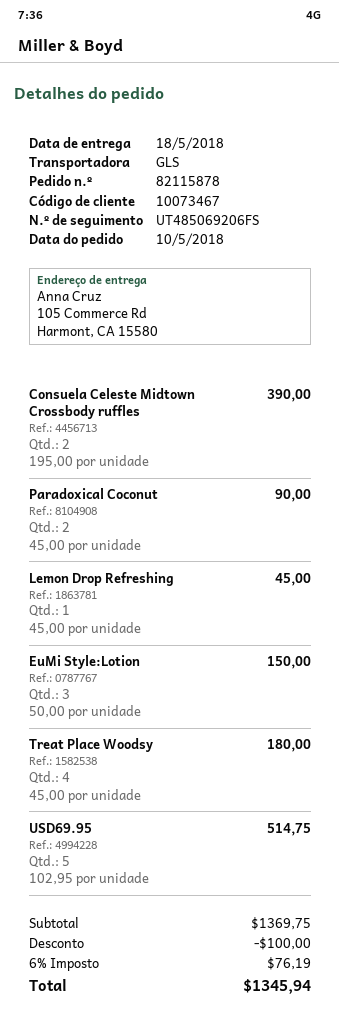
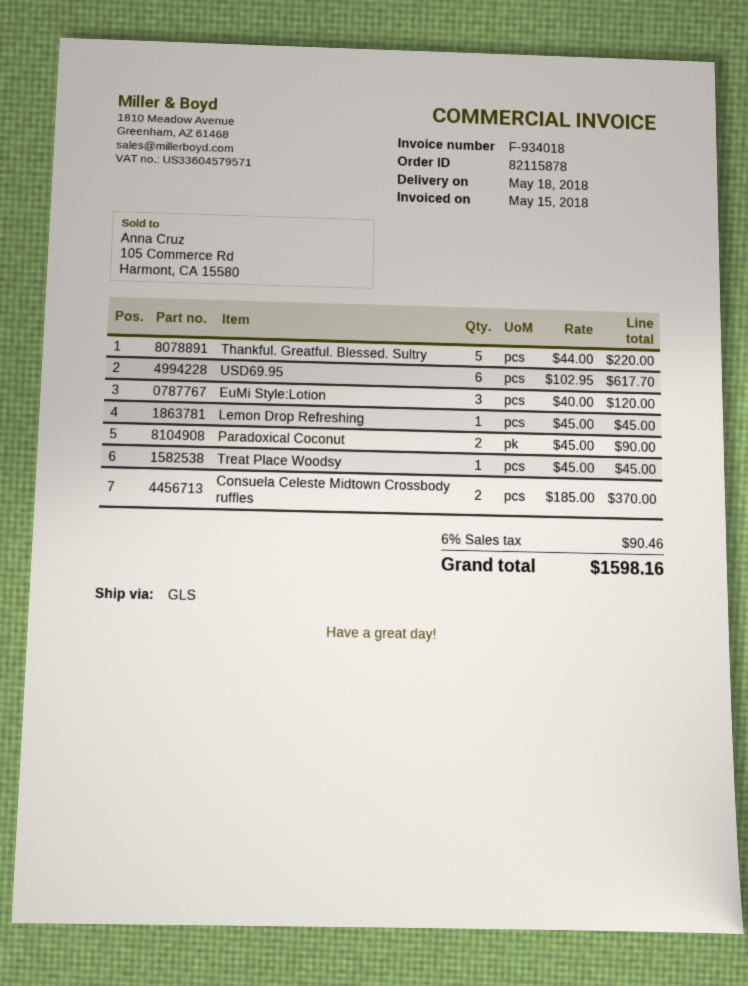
Consuela Celeste Midtown Crossbody ruffles: 2 x 195.00 = 390.00 -> 2 x 185.00 = 370.00
EuMi Style:Lotion: 3 x 50.00 = 150.00 -> 3 x 40.00 = 120.00
Treat Place Woodsy: 4 x 45.00 = 180.00 -> 1 x 45.00 = 45.00
USD69.95: 5 x 102.95 = 514.75 -> 6 x 102.95 = 617.70
Thankful. Greatful. Blessed. Sultry: none -> 5 x 44.00 = 220.00
discount: 100.00 -> none
tax: 6% = 76.19 -> 6% = 90.46
total: 1345.94 -> 1598.16

